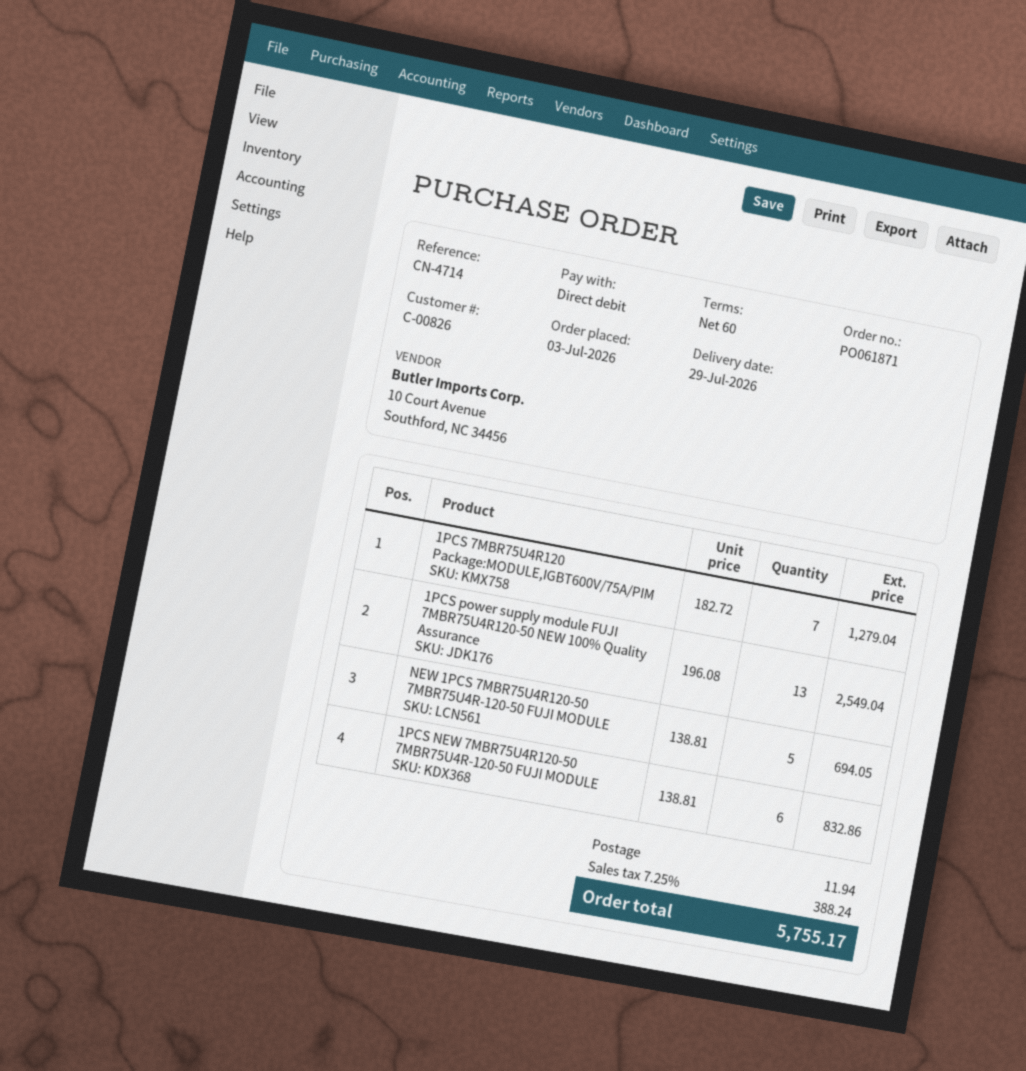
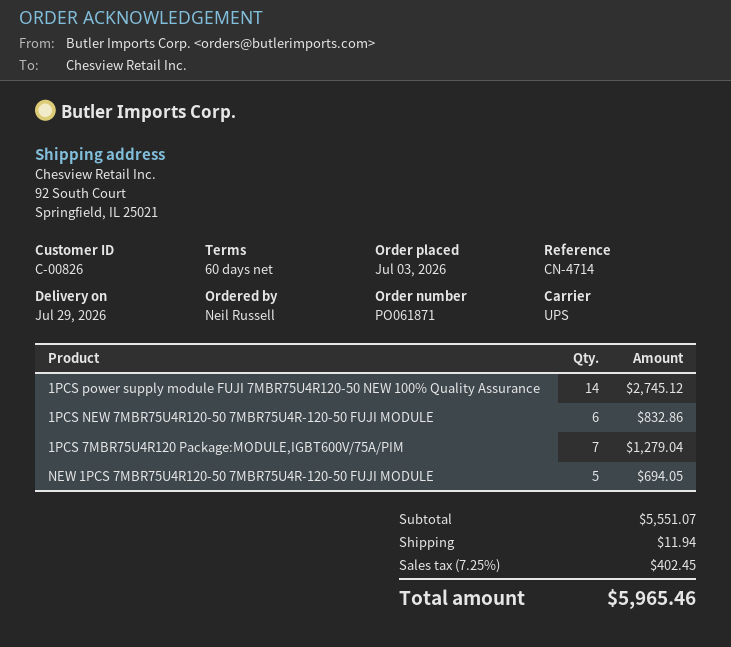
1PCS power supply module FUJI 7MBR75U4R120-50 NEW 100% Quality Assurance: 13 for 2549.04 -> 14 for 2745.12
tax: 7.25% = 388.24 -> 7.25% = 402.45
total: 5755.17 -> 5965.46

